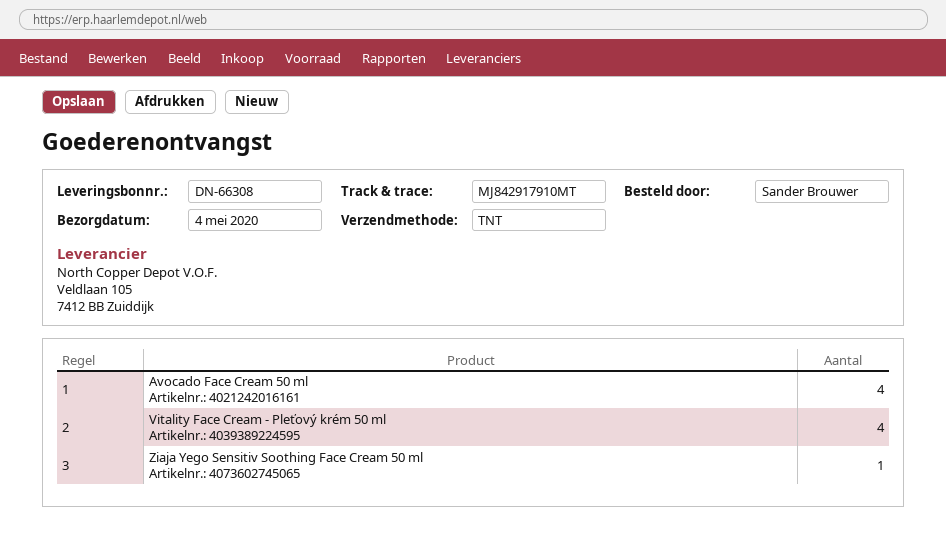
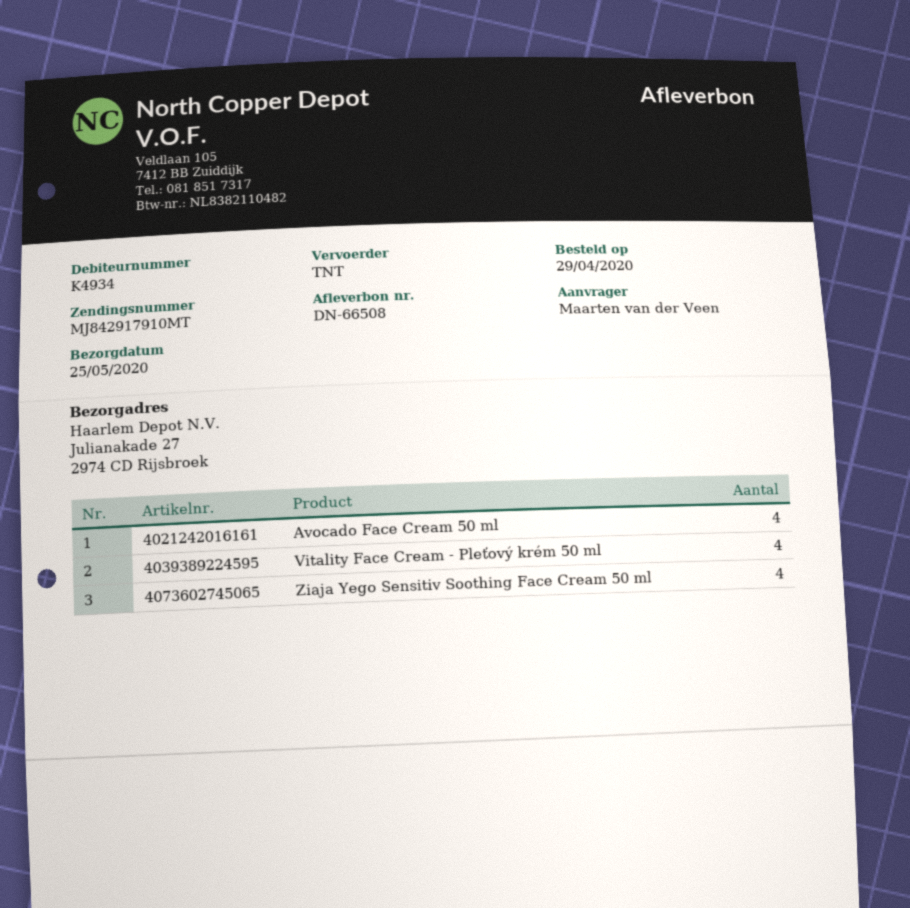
delivery note number: DN-66308 -> DN-66508
delivery date: 2020-05-04 -> 2020-05-25
ordered by: Sander Brouwer -> Maarten van der Veen
Ziaja Yego Sensitiv Soothing Face Cream 50 ml: 1 -> 4

